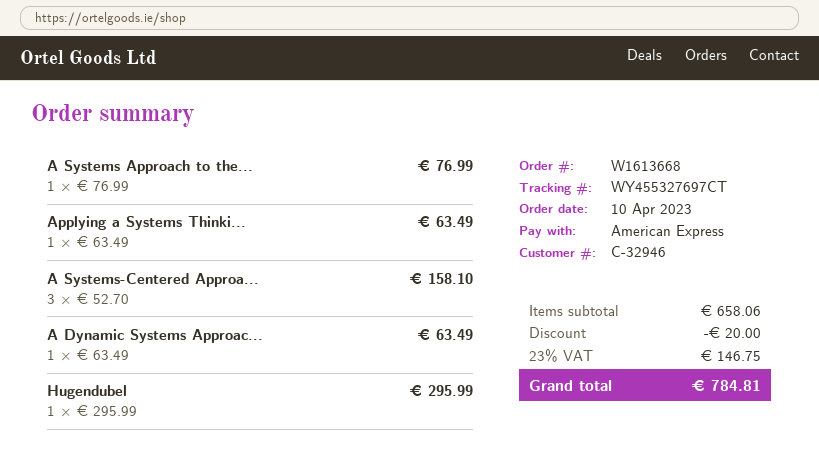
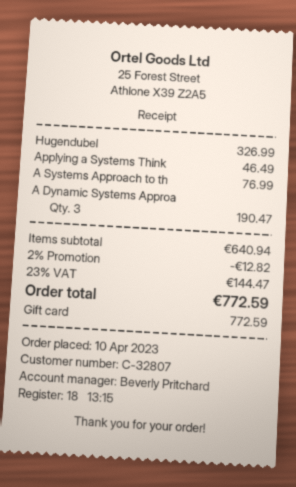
customer number: C-32946 -> C-32807
payment method: American Express -> gift card
Applying a Systems Thinki...: 1 for 63.49 -> 1 for 46.49
A Systems-Centered Approa...: 3 for 158.10 -> none
A Dynamic Systems Approac...: 1 for 63.49 -> 3 for 190.47
Hugendubel: 1 for 295.99 -> 1 for 326.99
subtotal: 658.06 -> 640.94
discount: 20.00 -> 12.82
tax: 23% = 146.75 -> 23% = 144.47
total: 784.81 -> 772.59

